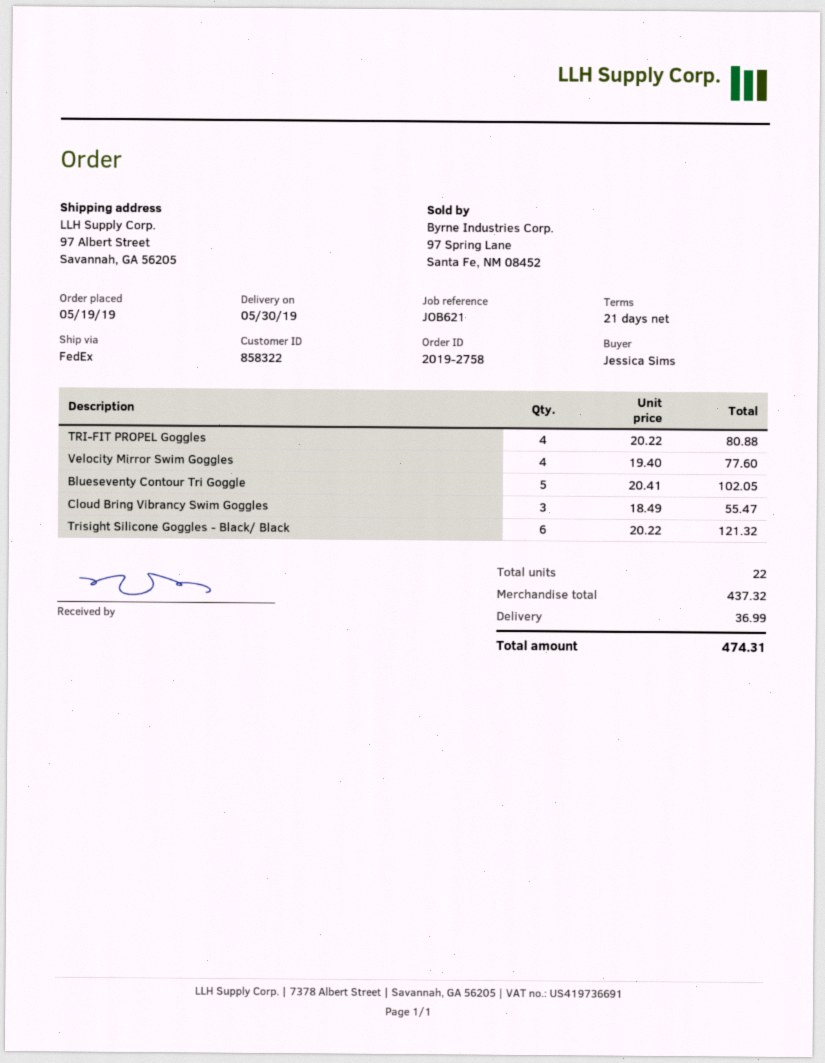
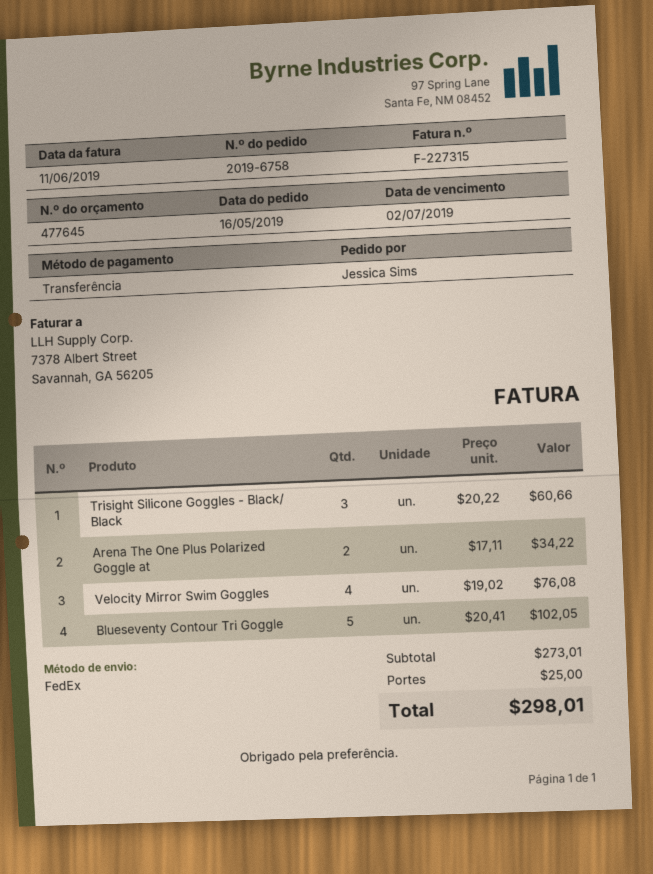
order number: 2019-2758 -> 2019-6758
order date: 2019-05-19 -> 2019-05-16
TRI-FIT PROPEL Goggles: 4 x 20.22 = 80.88 -> none
Velocity Mirror Swim Goggles: 4 x 19.40 = 77.60 -> 4 x 19.02 = 76.08
Cloud Bring Vibrancy Swim Goggles: 3 x 18.49 = 55.47 -> none
Trisight Silicone Goggles - Black/ Black: 6 x 20.22 = 121.32 -> 3 x 20.22 = 60.66
Arena The One Plus Polarized Goggle at: none -> 2 x 17.11 = 34.22
subtotal: 437.32 -> 273.01
shipping: 36.99 -> 25.00
total: 474.31 -> 298.01

